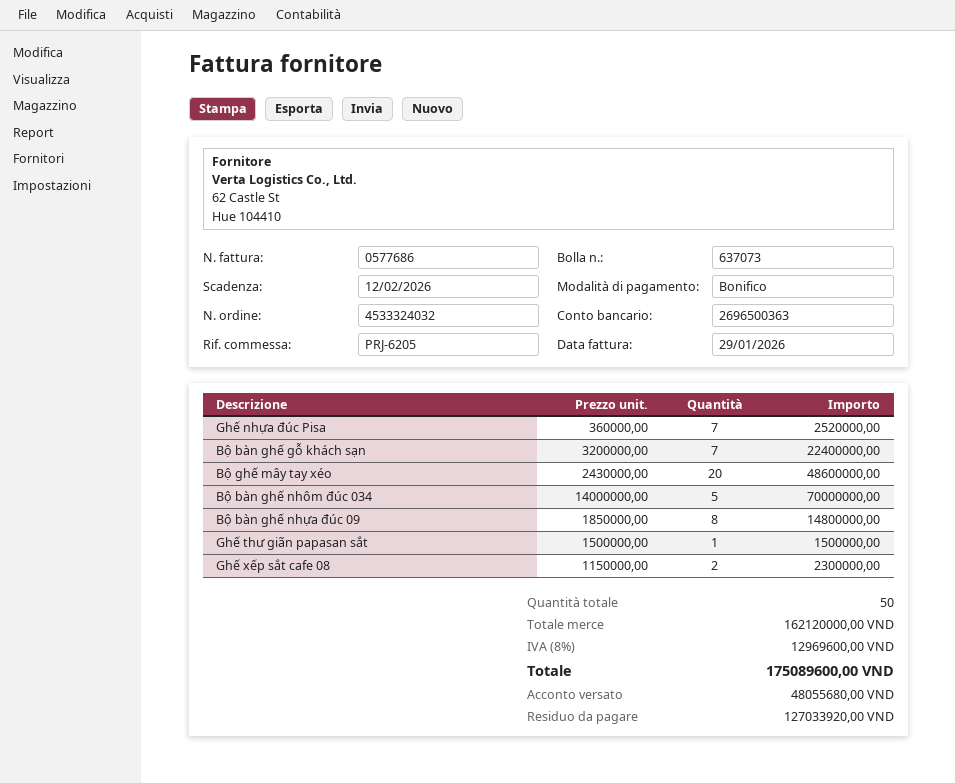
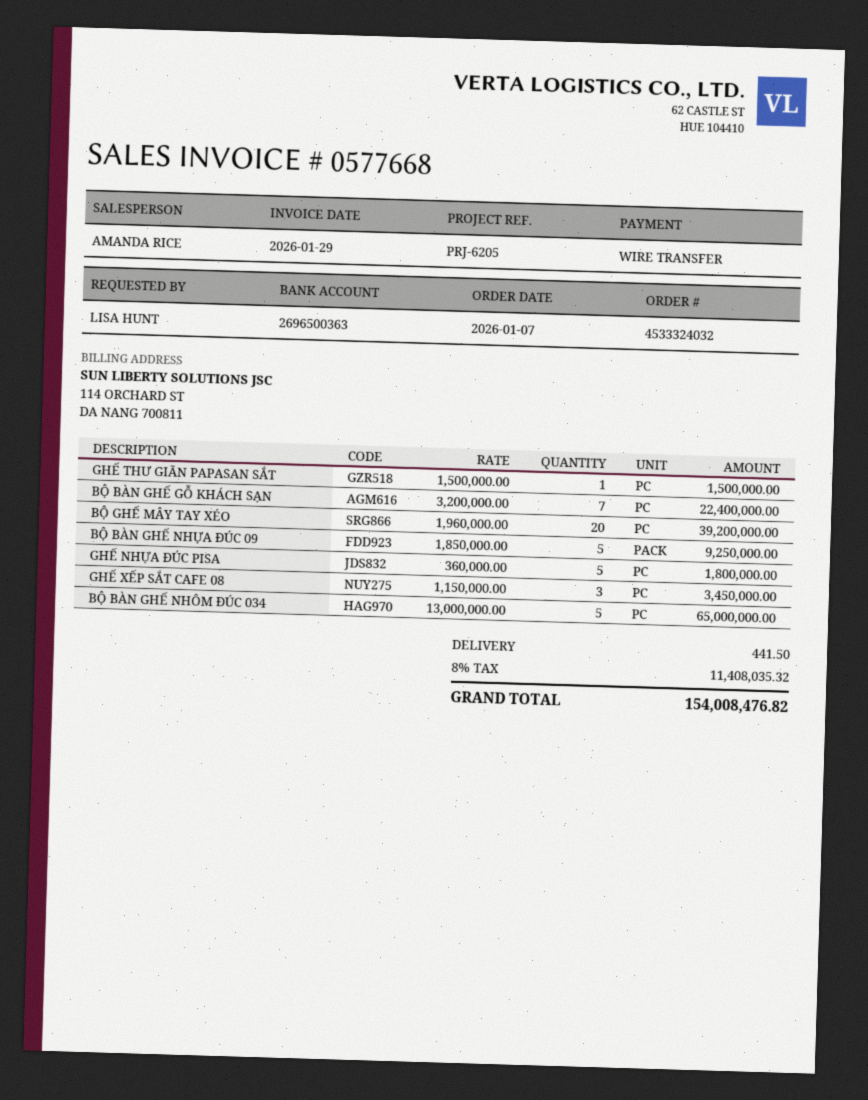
invoice number: 0577686 -> 0577668
Ghế nhựa đúc Pisa: 7 x 360000.00 = 2520000.00 -> 5 x 360000.00 = 1800000.00
Bộ ghế mây tay xéo: 20 x 2430000.00 = 48600000.00 -> 20 x 1960000.00 = 39200000.00
Bộ bàn ghế nhôm đúc 034: 5 x 14000000.00 = 70000000.00 -> 5 x 13000000.00 = 65000000.00
Bộ bàn ghế nhựa đúc 09: 8 x 1850000.00 = 14800000.00 -> 5 x 1850000.00 = 9250000.00
Ghế xếp sắt cafe 08: 2 x 1150000.00 = 2300000.00 -> 3 x 1150000.00 = 3450000.00
shipping: none -> 441.50
tax: 8% = 12969600.00 -> 8% = 11408035.32
total: 175089600.00 -> 154008476.82

